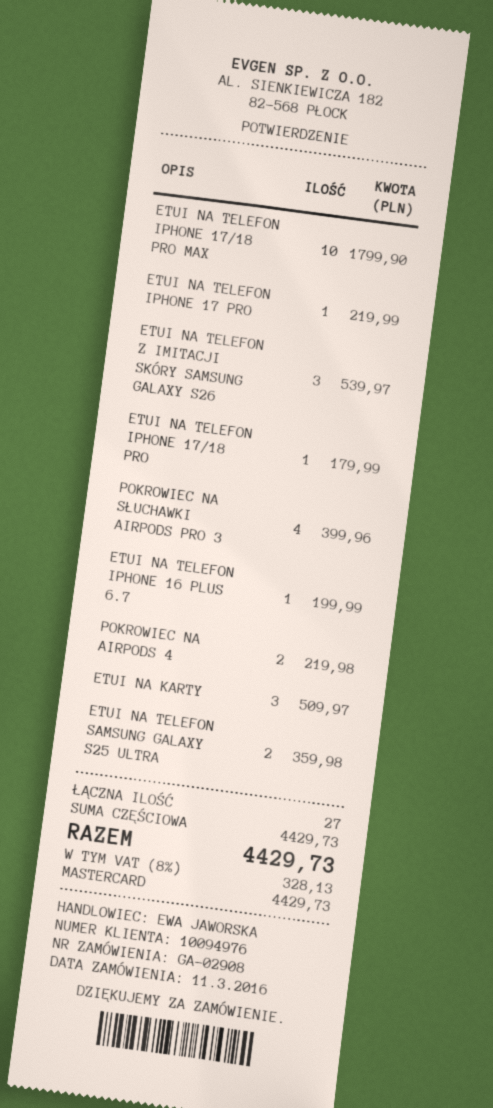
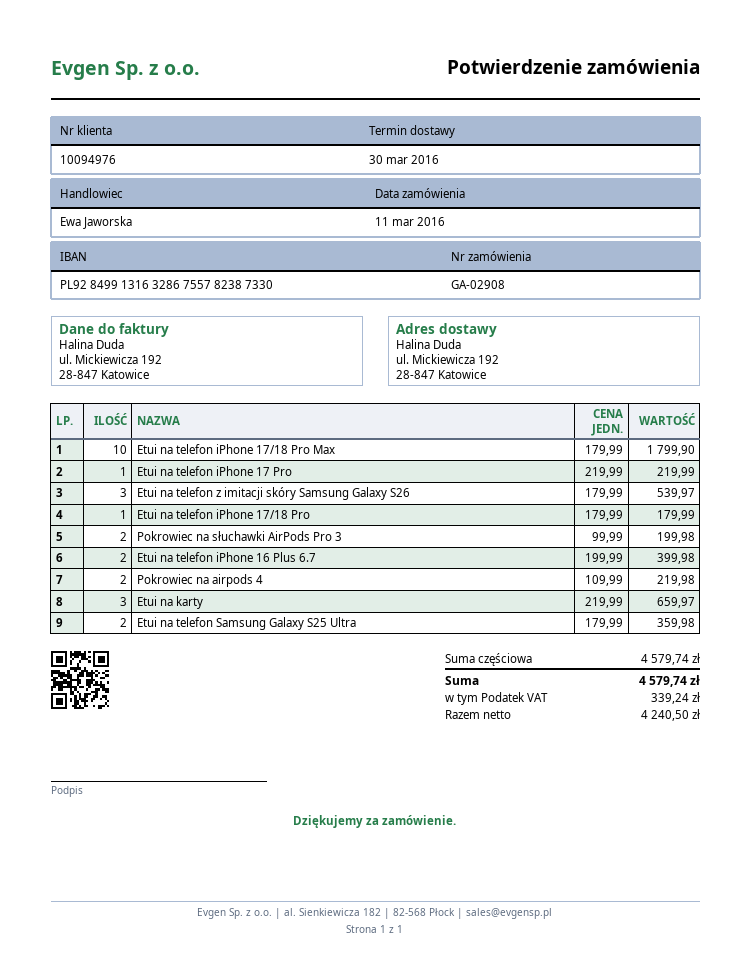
POKROWIEC NA SŁUCHAWKI AIRPODS PRO 3: 4 for 399.96 -> 2 for 199.98
ETUI NA TELEFON IPHONE 16 PLUS 6.7: 1 for 199.99 -> 2 for 399.98
ETUI NA KARTY: 3 for 509.97 -> 3 for 659.97
subtotal: 4429.73 -> 4579.74
tax: 328.13 -> 339.24
total: 4429.73 -> 4579.74

